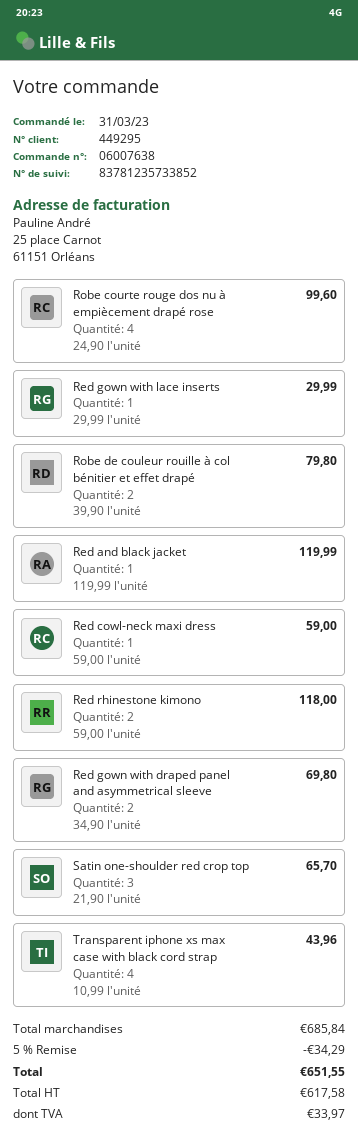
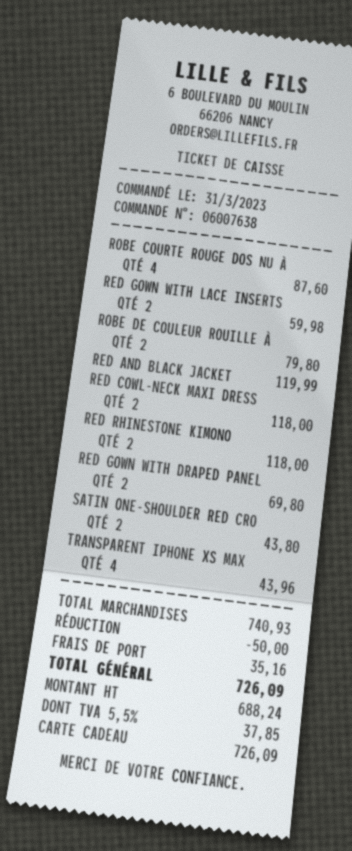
Robe courte rouge dos nu à empiècement drapé rose: 4 for 99.60 -> 4 for 87.60
Red gown with lace inserts: 1 for 29.99 -> 2 for 59.98
Red cowl-neck maxi dress: 1 for 59.00 -> 2 for 118.00
Satin one-shoulder red crop top: 3 for 65.70 -> 2 for 43.80
subtotal: 685.84 -> 740.93
discount: 34.29 -> 50.00
shipping: none -> 35.16
net: 617.58 -> 688.24
tax: 33.97 -> 37.85
total: 651.55 -> 726.09

